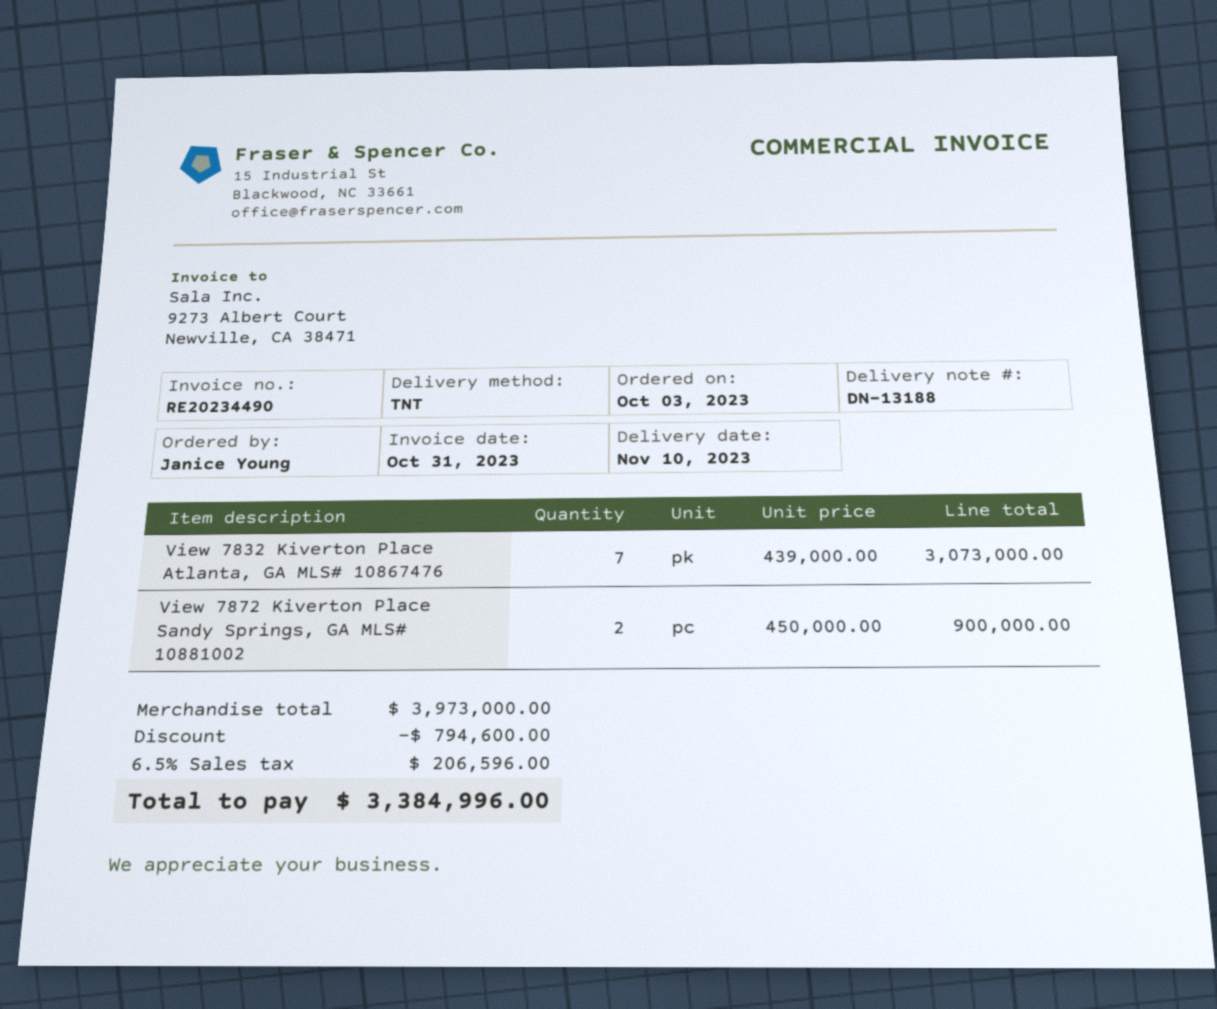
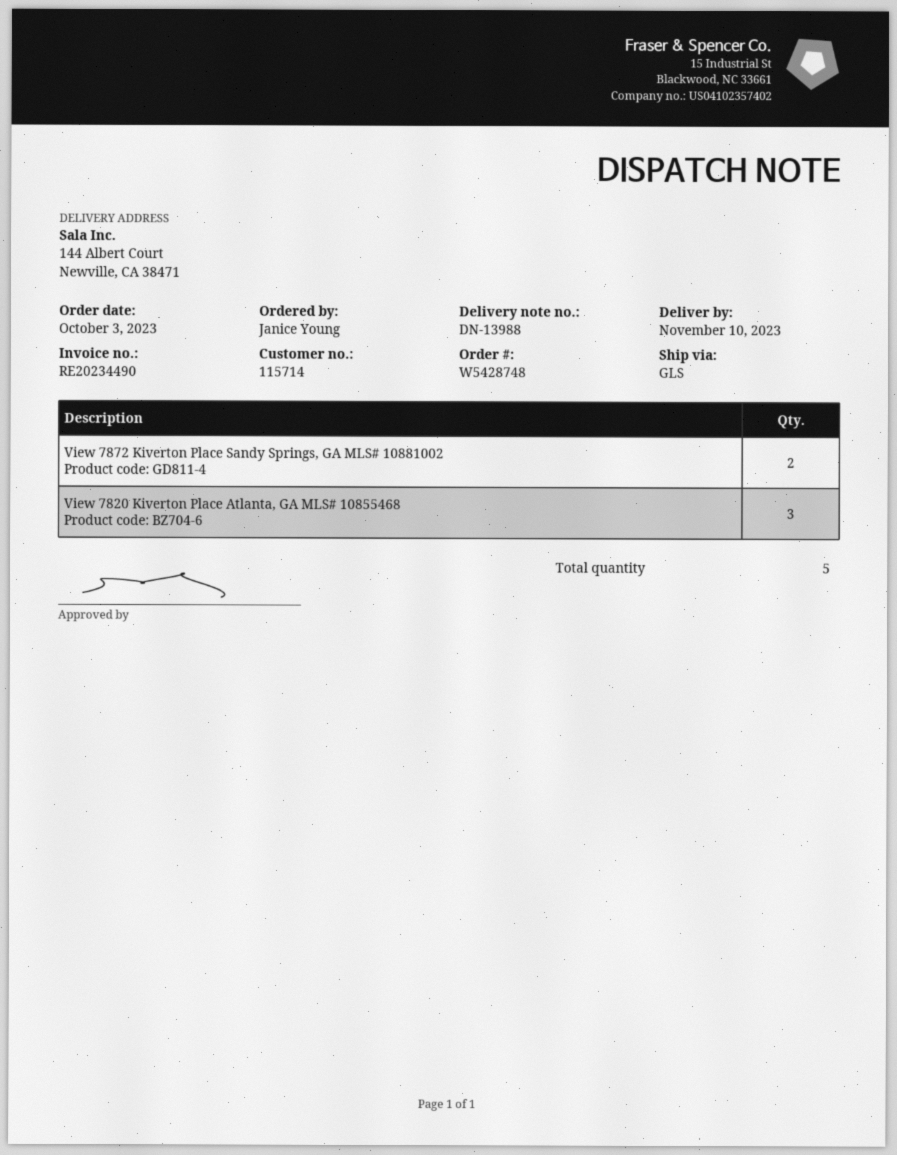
delivery note number: DN-13188 -> DN-13988
shipping method: TNT -> GLS
View 7832 Kiverton Place Atlanta, GA MLS# 10867476: 7 -> none
View 7820 Kiverton Place Atlanta, GA MLS# 10855468: none -> 3

